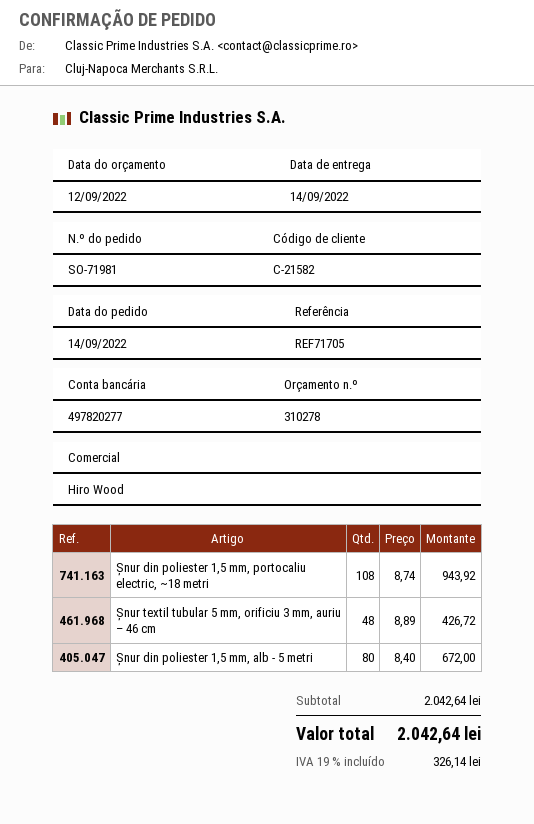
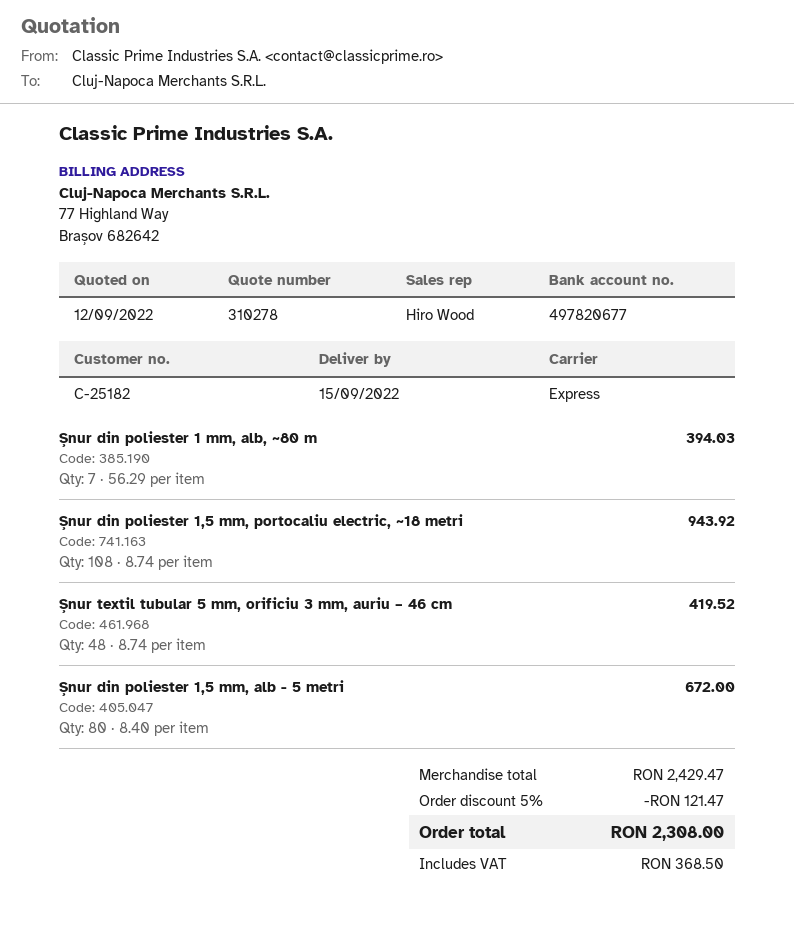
delivery date: 2022-09-14 -> 2022-09-15
customer number: C-21582 -> C-25182
bank account: 497820277 -> 497820677
Șnur textil tubular 5 mm, orificiu 3 mm, auriu – 46 cm: 48 x 8.89 = 426.72 -> 48 x 8.74 = 419.52
Șnur din poliester 1 mm, alb, ~80 m: none -> 7 x 56.29 = 394.03
subtotal: 2042.64 -> 2429.47
discount: none -> 5% = 121.47
tax: 326.14 -> 368.50
total: 2042.64 -> 2308.00

